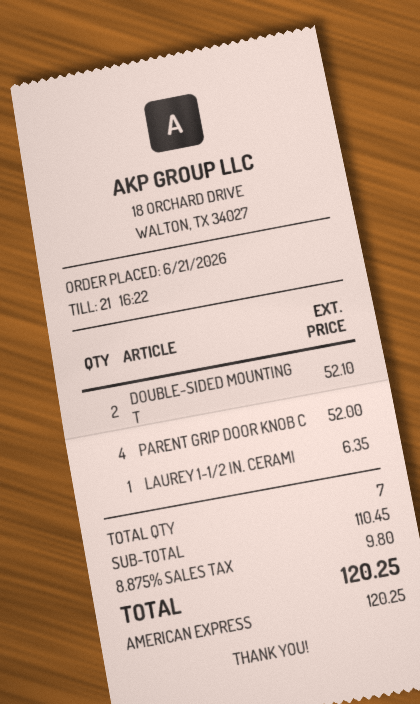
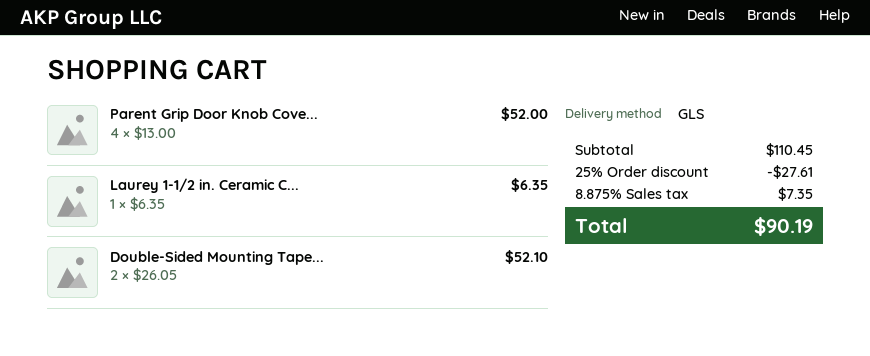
discount: none -> 25% = 27.61
tax: 8.875% = 9.80 -> 8.875% = 7.35
total: 120.25 -> 90.19

